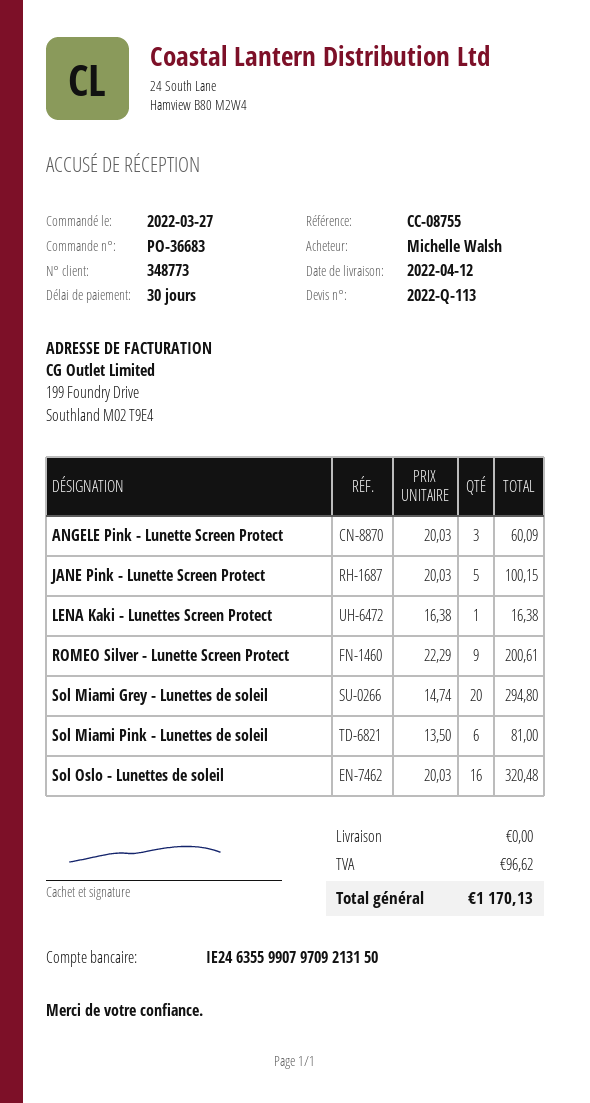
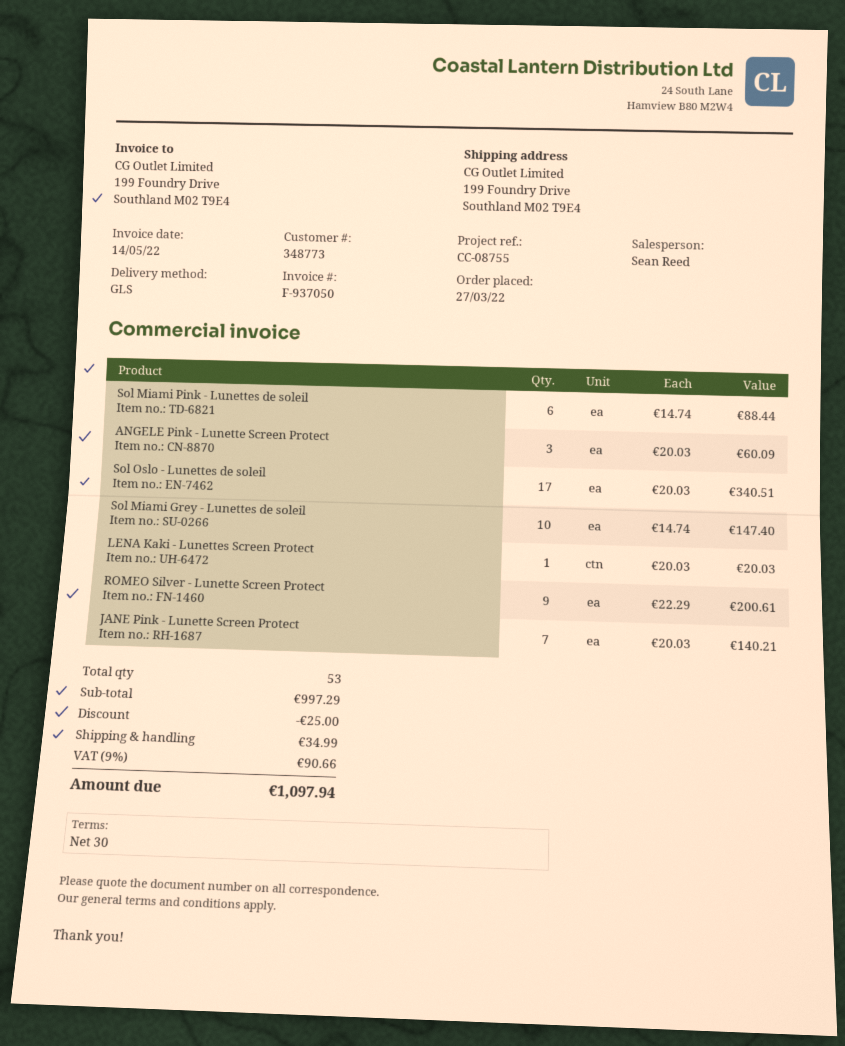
JANE Pink - Lunette Screen Protect: 5 x 20.03 = 100.15 -> 7 x 20.03 = 140.21
LENA Kaki - Lunettes Screen Protect: 1 x 16.38 = 16.38 -> 1 x 20.03 = 20.03
Sol Miami Grey - Lunettes de soleil: 20 x 14.74 = 294.80 -> 10 x 14.74 = 147.40
Sol Miami Pink - Lunettes de soleil: 6 x 13.50 = 81.00 -> 6 x 14.74 = 88.44
Sol Oslo - Lunettes de soleil: 16 x 20.03 = 320.48 -> 17 x 20.03 = 340.51
discount: none -> 25.00
shipping: 0.00 -> 34.99
tax: 96.62 -> 90.66
total: 1170.13 -> 1097.94

